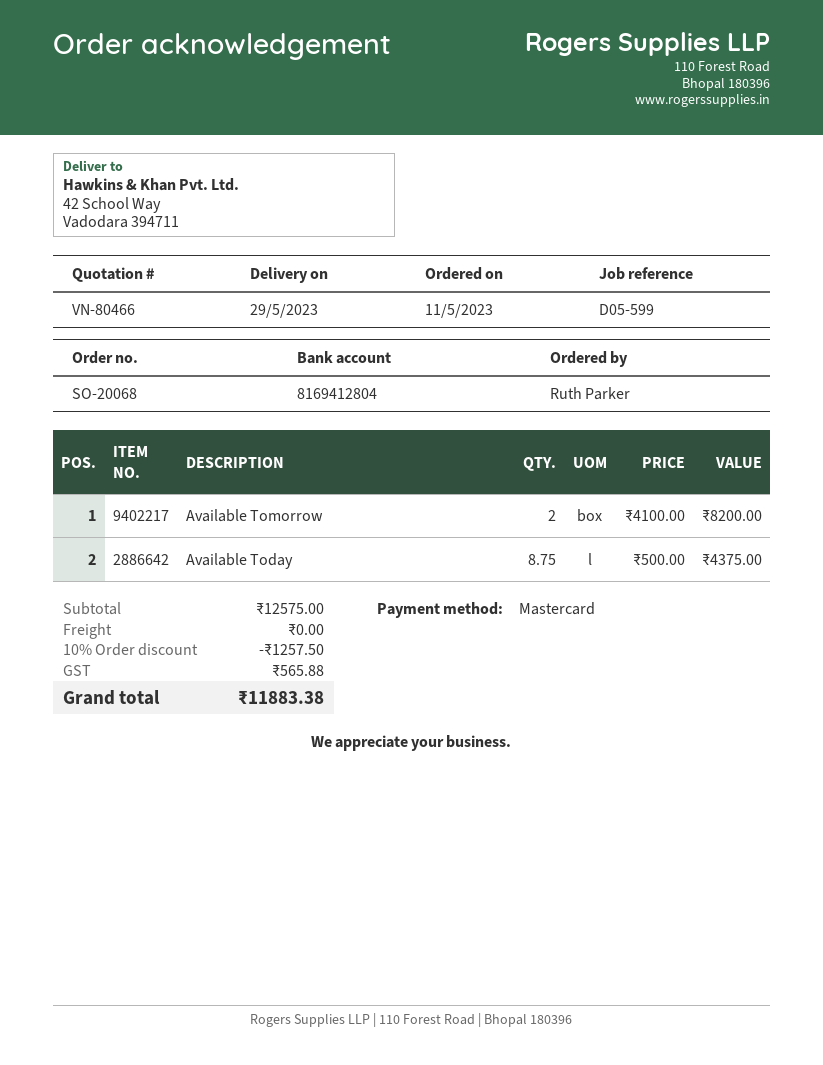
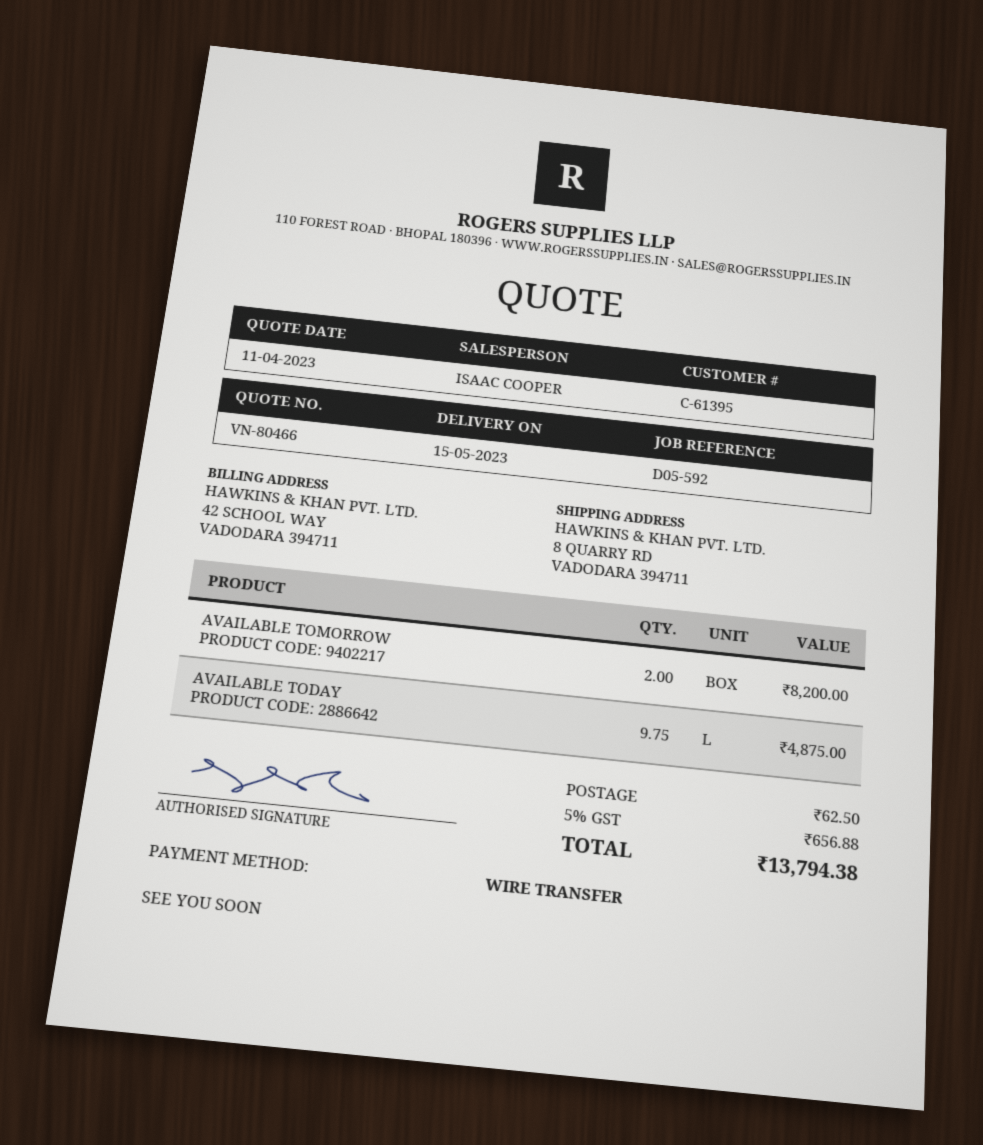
delivery date: 2023-05-29 -> 2023-05-15
reference: D05-599 -> D05-592
payment method: Mastercard -> bank transfer
ship to: 42 School Way, Vadodara 394711 -> 8 QUARRY RD, VADODARA 394711
Available Today: 8.75 for 4375.00 -> 9.75 for 4875.00
discount: 10% = 1257.50 -> none
shipping: 0.00 -> 62.50
tax: 565.88 -> 656.88
total: 11883.38 -> 13794.38

